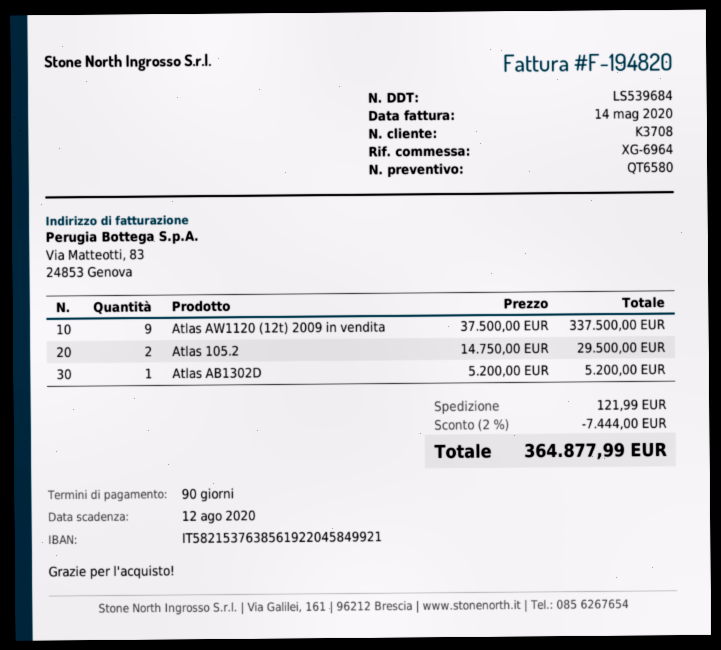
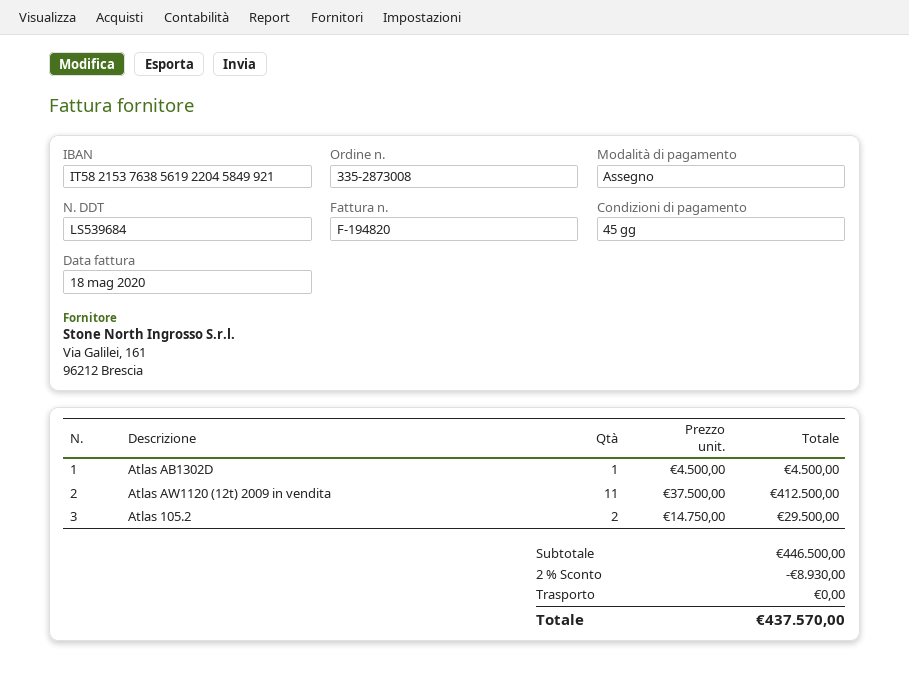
invoice date: 2020-05-14 -> 2020-05-18
payment terms: 90 days -> 45 days
Atlas AW1120 (12t) 2009 in vendita: 9 x 37500.00 = 337500.00 -> 11 x 37500.00 = 412500.00
Atlas AB1302D: 1 x 5200.00 = 5200.00 -> 1 x 4500.00 = 4500.00
discount: 2% = 7444.00 -> 2% = 8930.00
shipping: 121.99 -> 0.00
total: 364877.99 -> 437570.00

